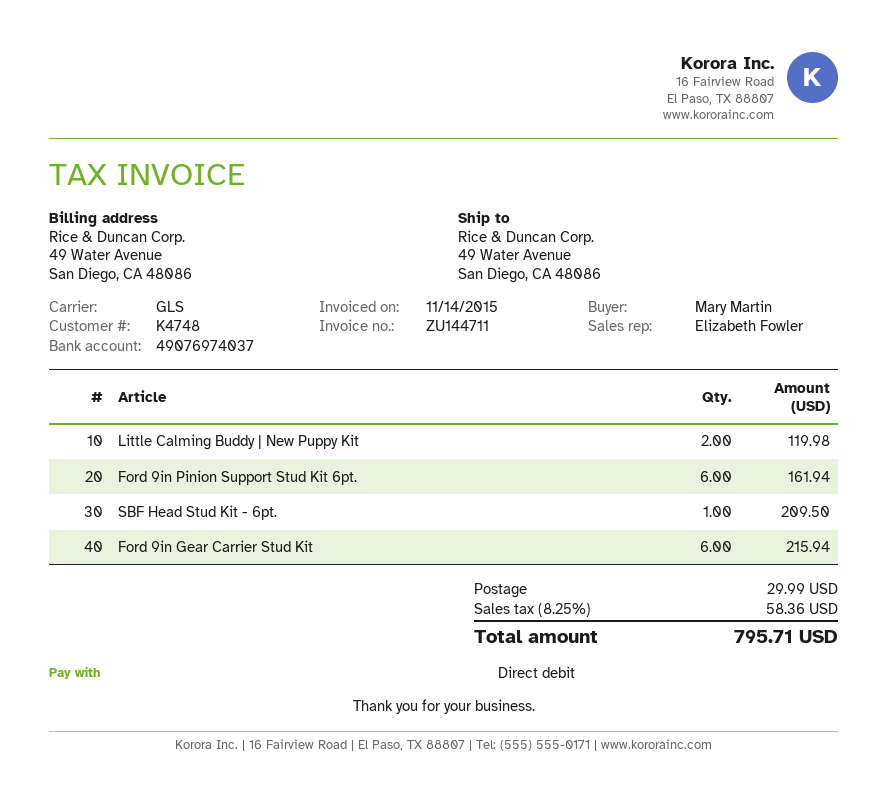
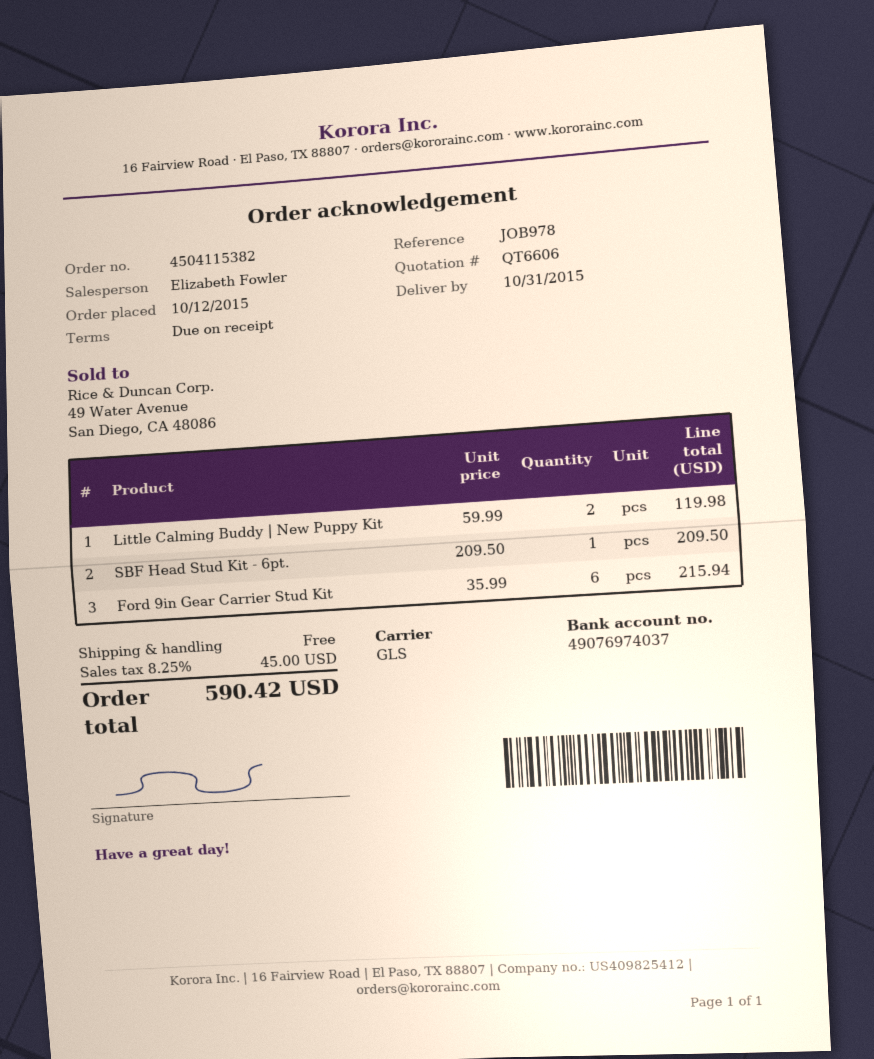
Ford 9in Pinion Support Stud Kit 6pt.: 6 for 161.94 -> none
shipping: 29.99 -> 0.00
tax: 8.25% = 58.36 -> 8.25% = 45.00
total: 795.71 -> 590.42

